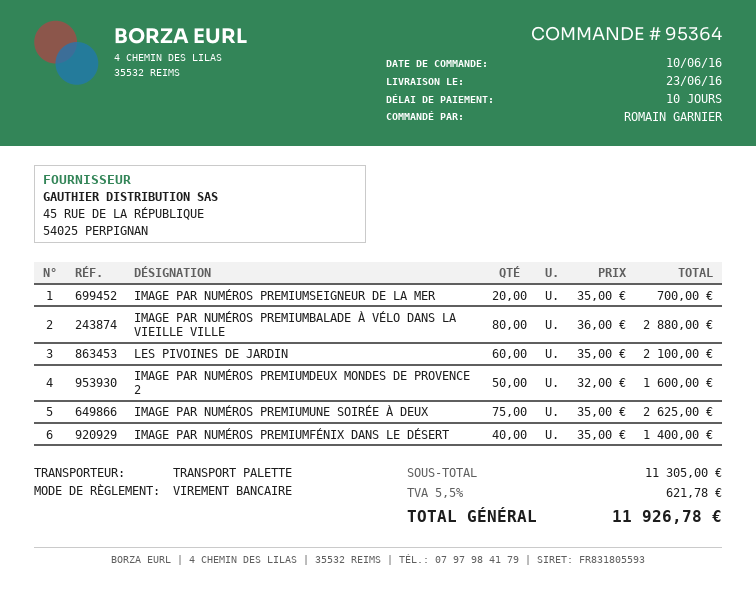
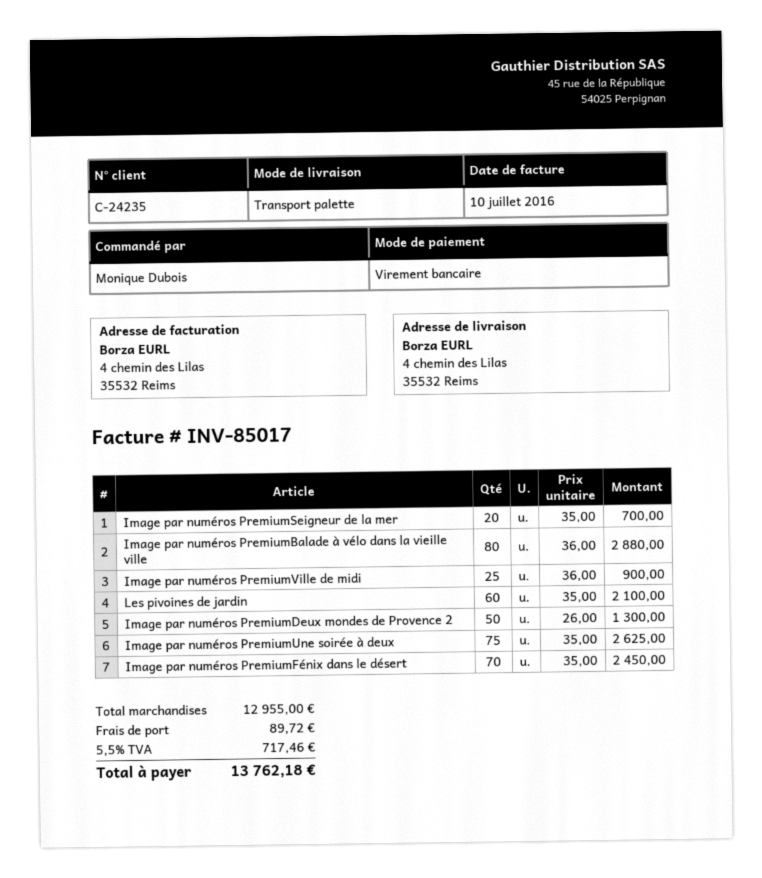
ordered by: ROMAIN GARNIER -> Monique Dubois
IMAGE PAR NUMÉROS PREMIUMDEUX MONDES DE PROVENCE 2: 50 x 32.00 = 1600.00 -> 50 x 26.00 = 1300.00
IMAGE PAR NUMÉROS PREMIUMFÉNIX DANS LE DÉSERT: 40 x 35.00 = 1400.00 -> 70 x 35.00 = 2450.00
Image par numéros PremiumVille de midi: none -> 25 x 36.00 = 900.00
subtotal: 11305.00 -> 12955.00
shipping: none -> 89.72
tax: 5.5% = 621.78 -> 5.5% = 717.46
total: 11926.78 -> 13762.18

